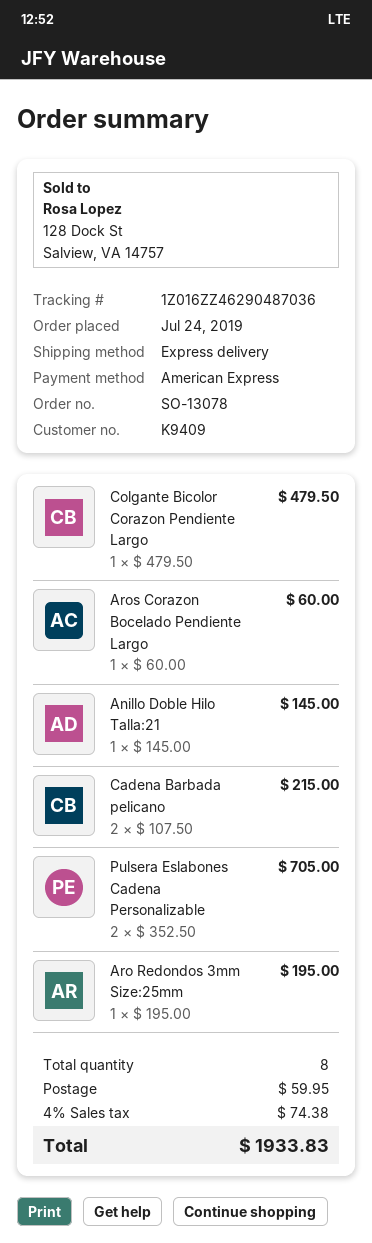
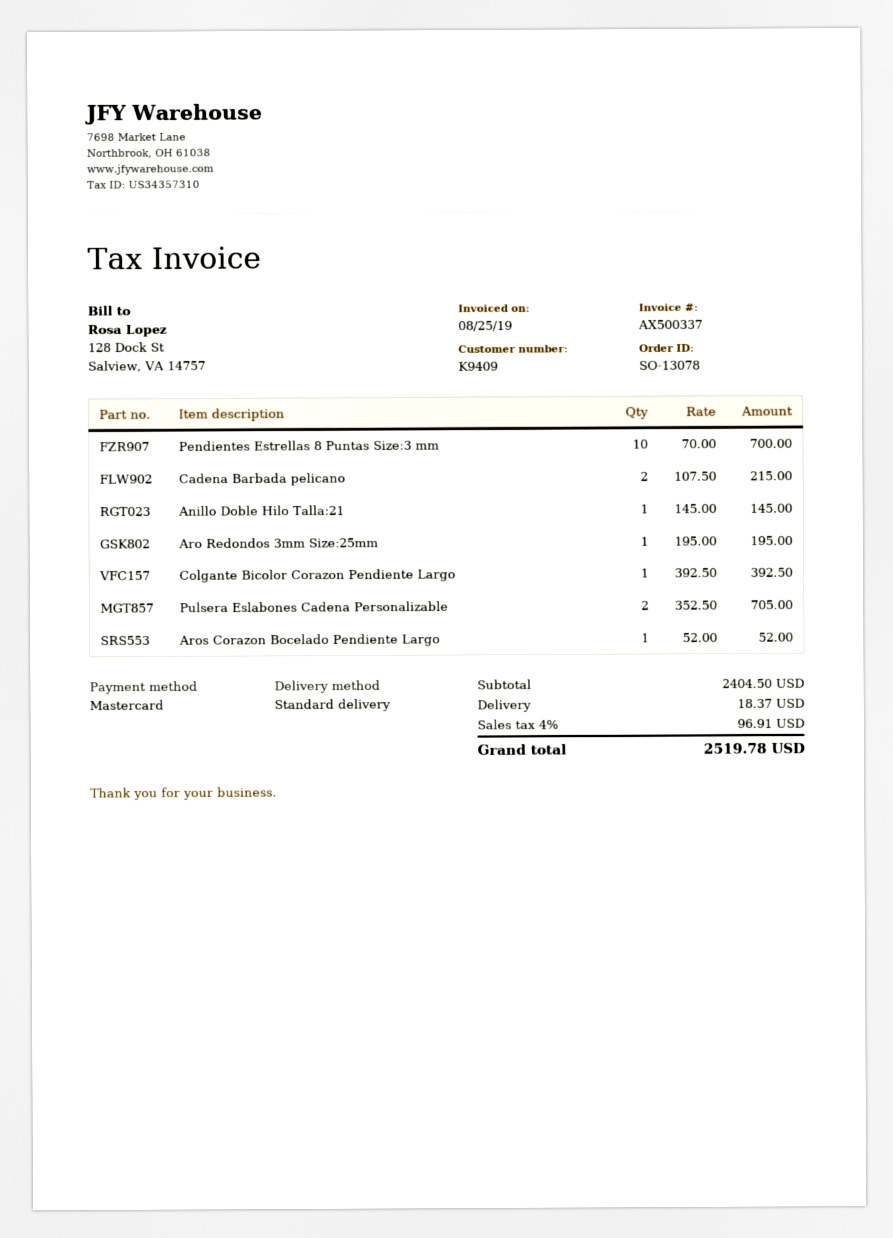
payment method: American Express -> Mastercard
shipping method: express -> standard
Colgante Bicolor Corazon Pendiente Largo: 1 x 479.50 = 479.50 -> 1 x 392.50 = 392.50
Aros Corazon Bocelado Pendiente Largo: 1 x 60.00 = 60.00 -> 1 x 52.00 = 52.00
Pendientes Estrellas 8 Puntas Size:3 mm: none -> 10 x 70.00 = 700.00
shipping: 59.95 -> 18.37
tax: 4% = 74.38 -> 4% = 96.91
total: 1933.83 -> 2519.78

